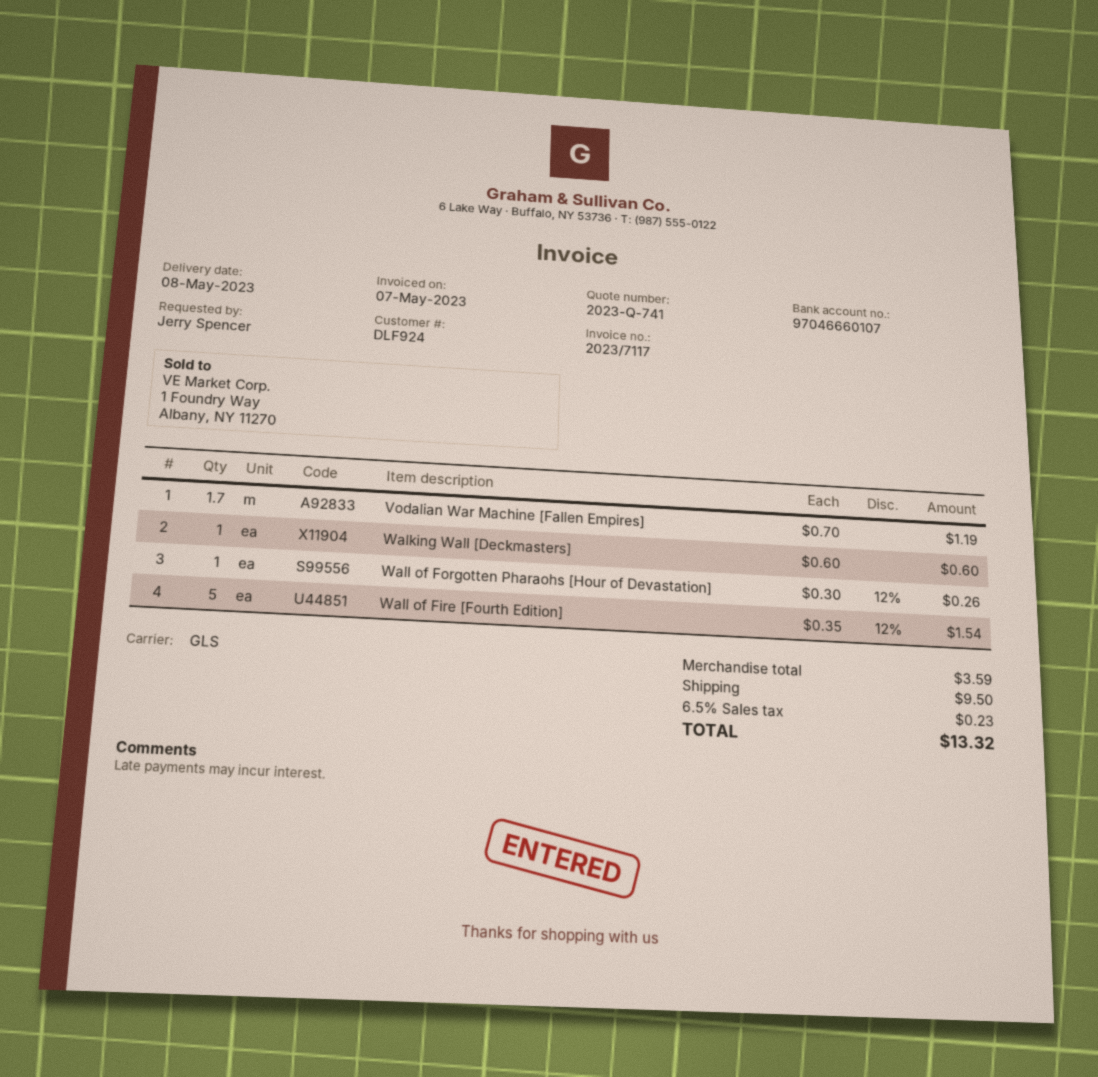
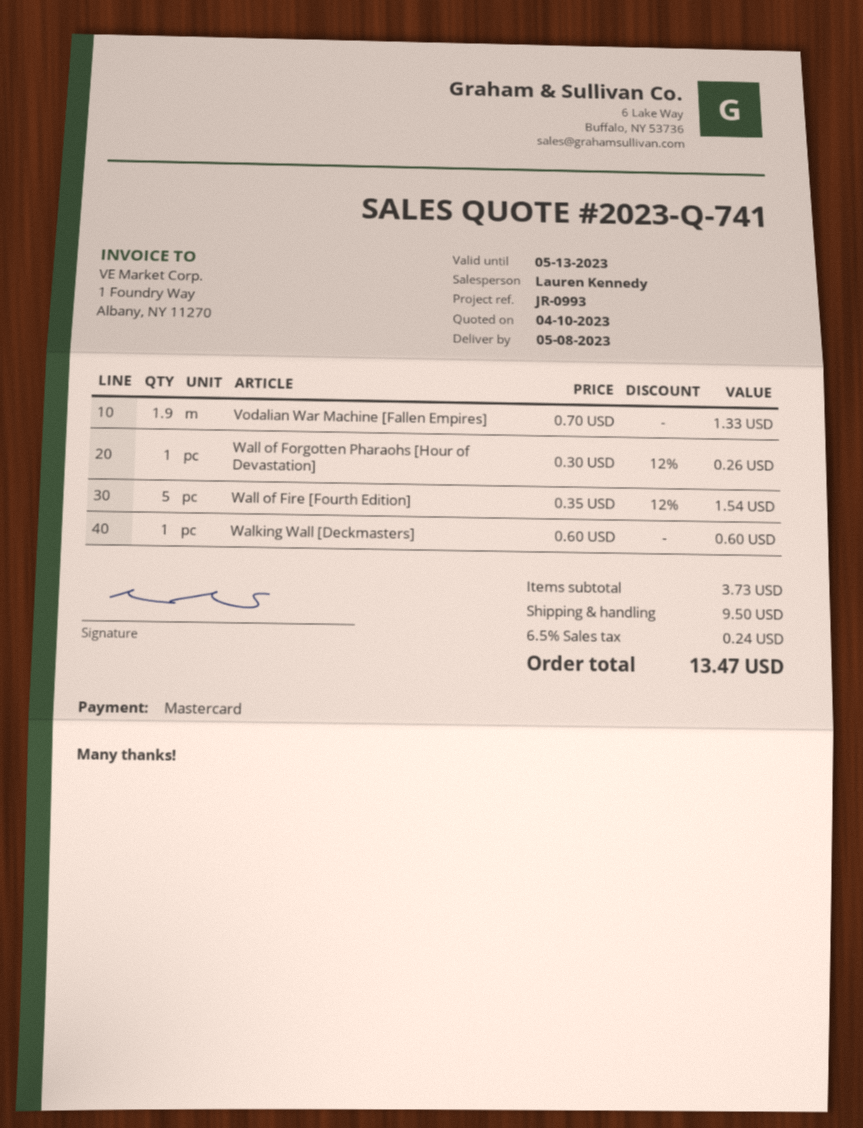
Vodalian War Machine [Fallen Empires]: 1.7 x 0.70 = 1.19 -> 1.9 x 0.70 = 1.33
subtotal: 3.59 -> 3.73
tax: 6.5% = 0.23 -> 6.5% = 0.24
total: 13.32 -> 13.47

